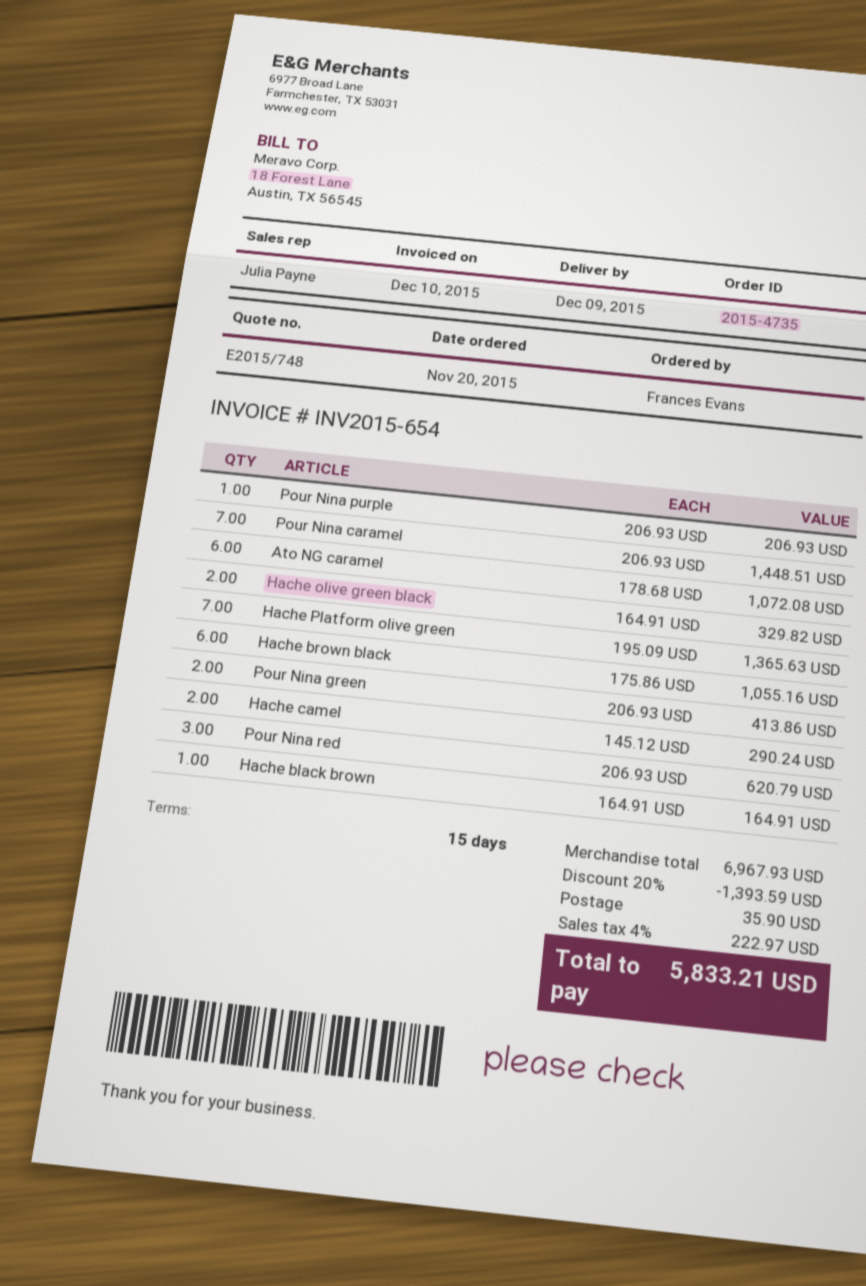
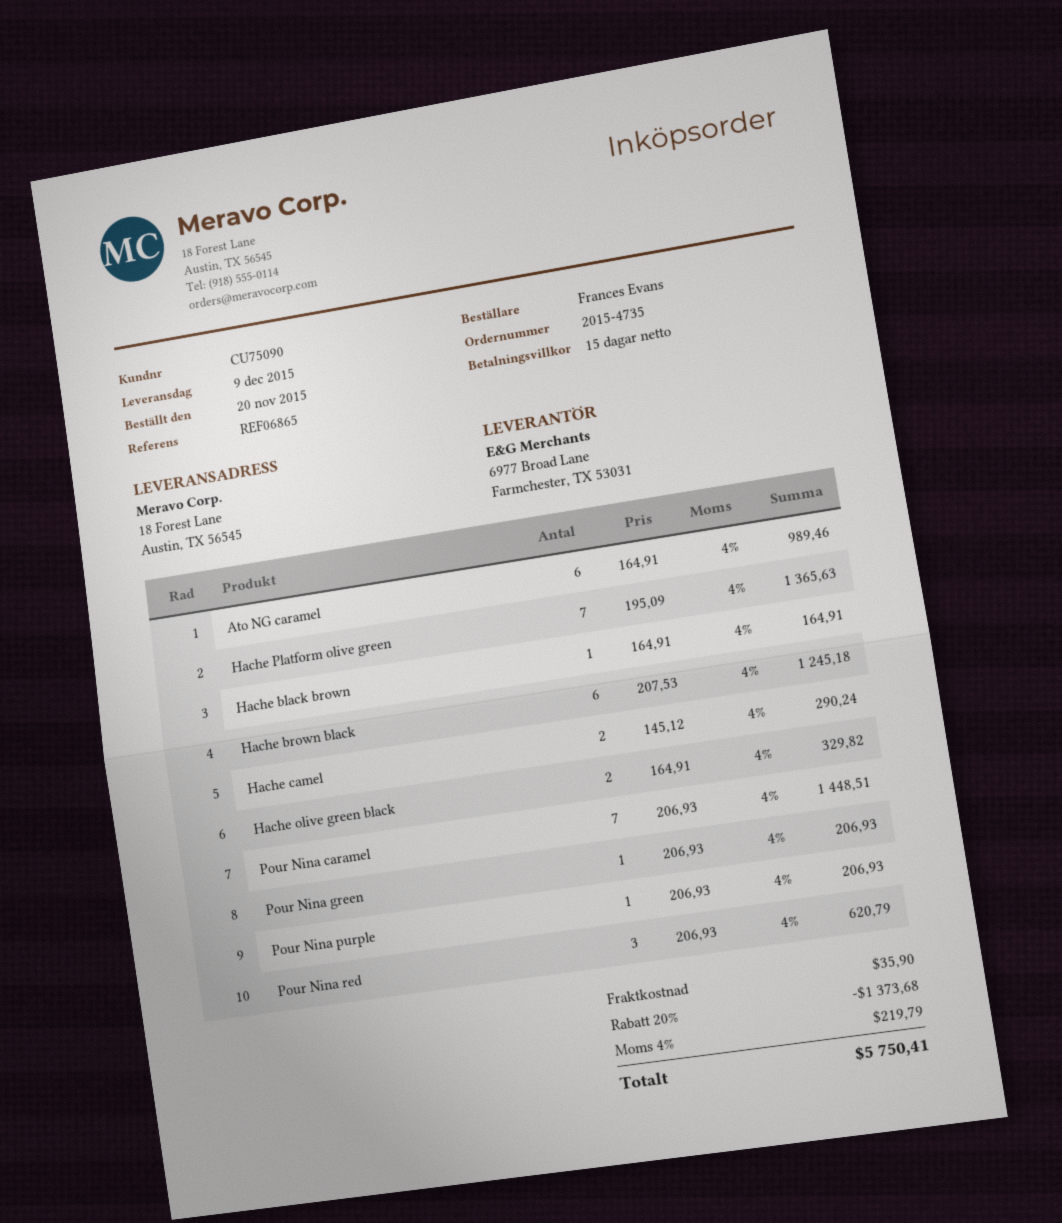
Ato NG caramel: 6 x 178.68 = 1072.08 -> 6 x 164.91 = 989.46
Hache brown black: 6 x 175.86 = 1055.16 -> 6 x 207.53 = 1245.18
Pour Nina green: 2 x 206.93 = 413.86 -> 1 x 206.93 = 206.93
discount: 20% = 1393.59 -> 20% = 1373.68
tax: 4% = 222.97 -> 4% = 219.79
total: 5833.21 -> 5750.41

